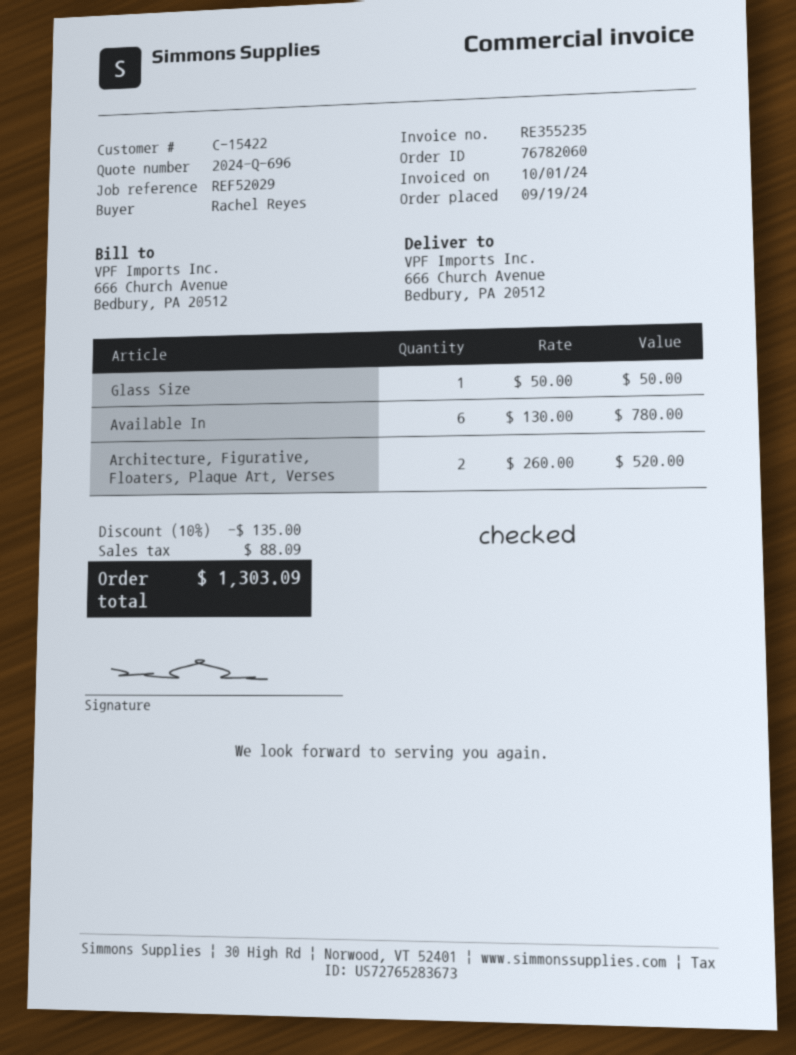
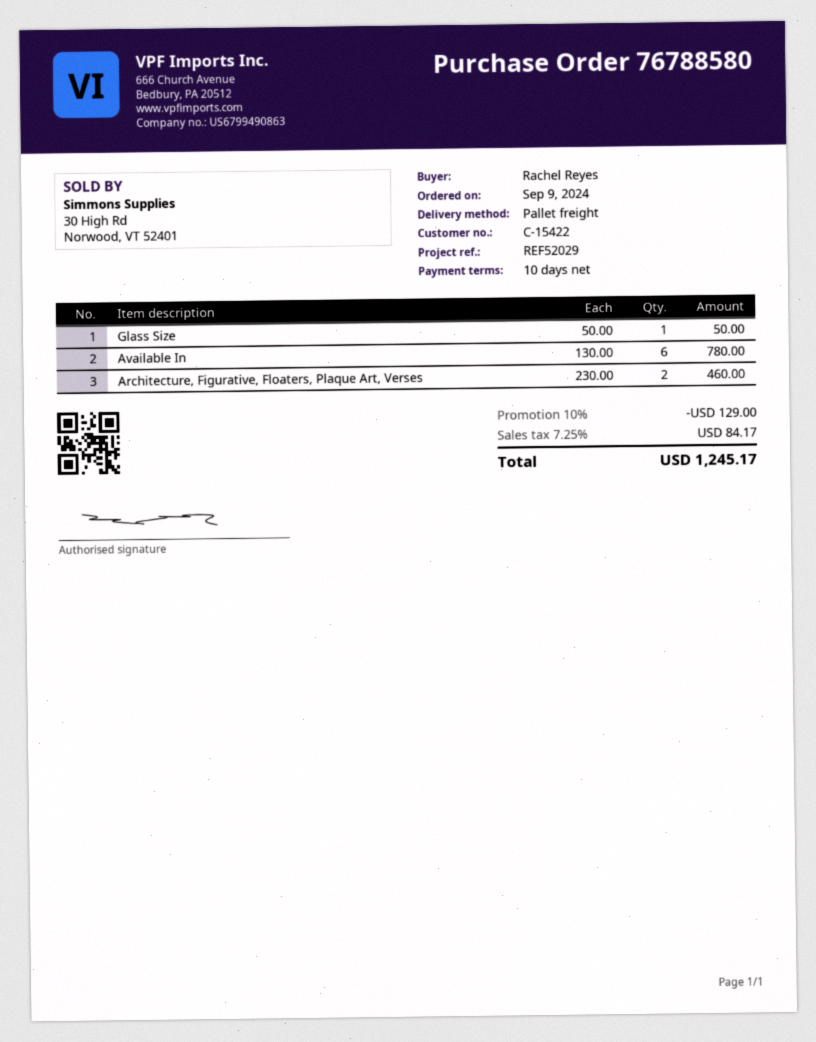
order number: 76782060 -> 76788580
order date: 2024-09-19 -> 2024-09-09
Architecture, Figurative, Floaters, Plaque Art, Verses: 2 x 260.00 = 520.00 -> 2 x 230.00 = 460.00
discount: 10% = 135.00 -> 10% = 129.00
tax: 88.09 -> 84.17
total: 1303.09 -> 1245.17

